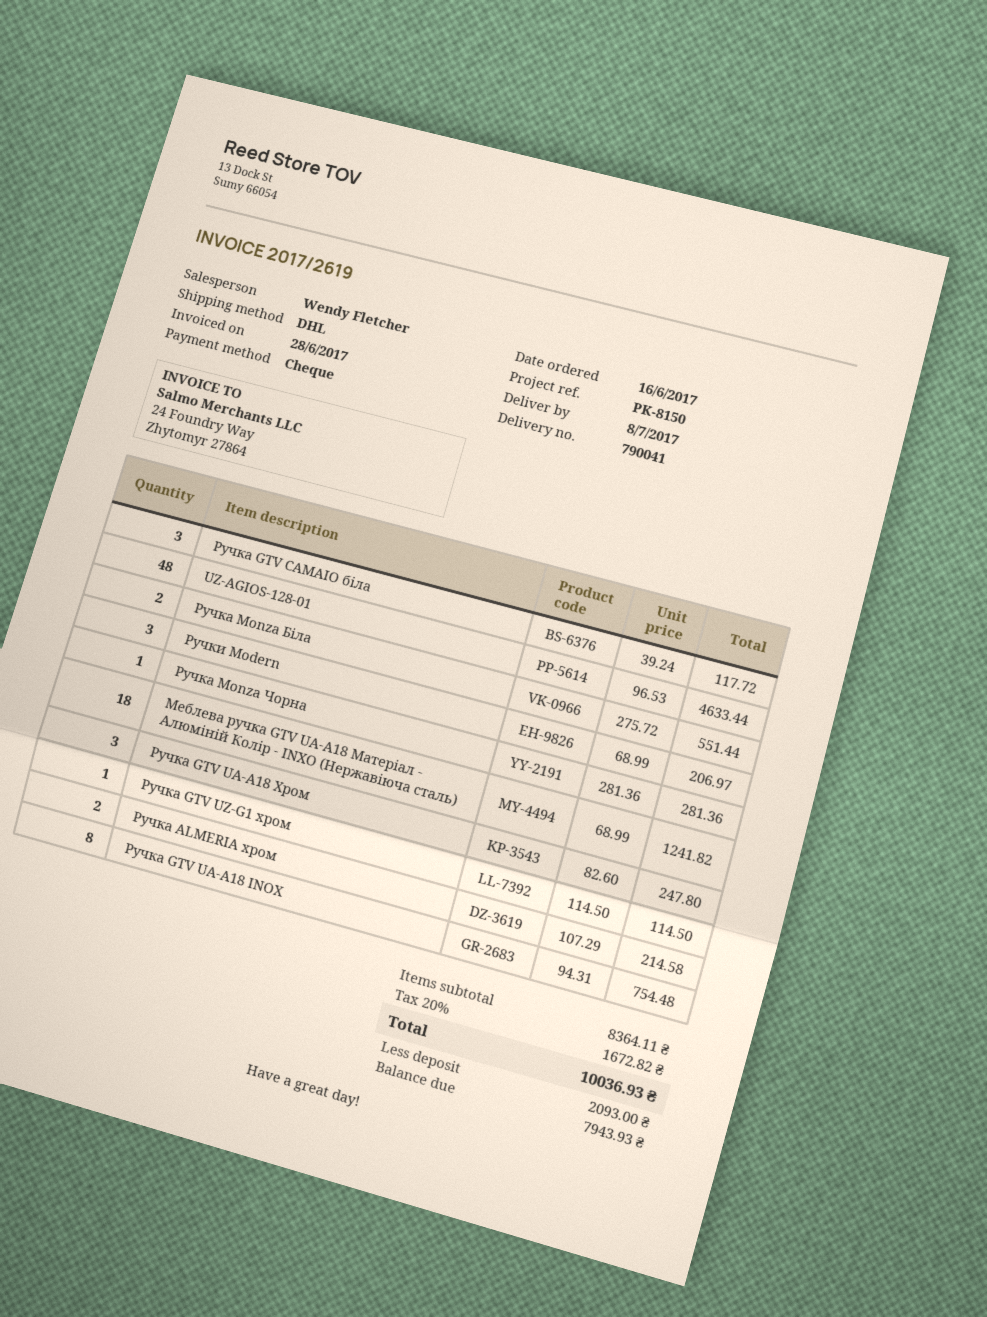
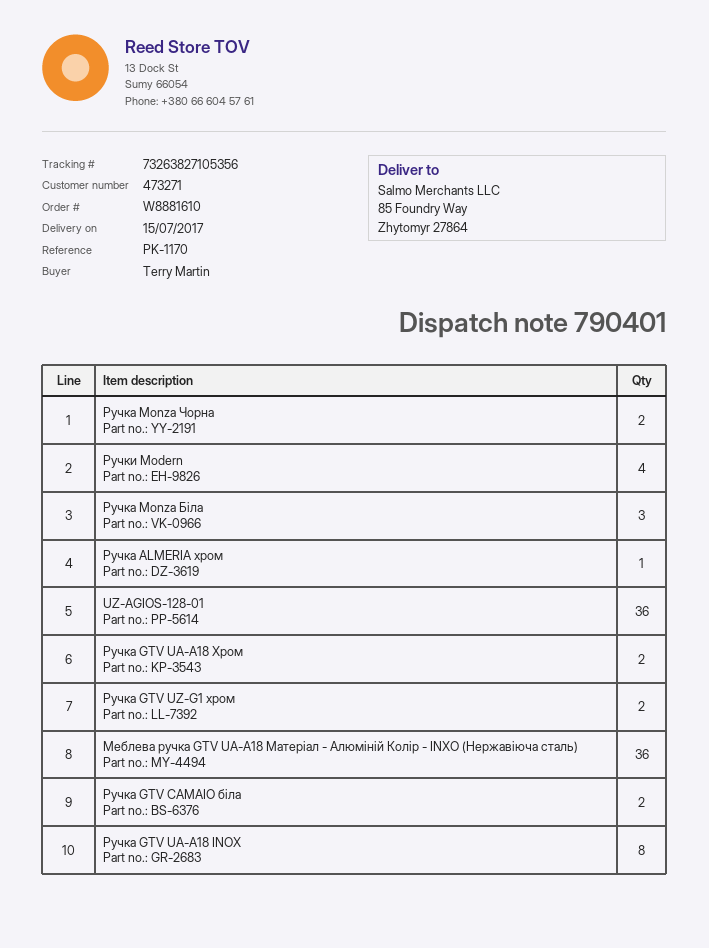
delivery note number: 790041 -> 790401
delivery date: 2017-07-08 -> 2017-07-15
reference: PK-8150 -> PK-1170
Ручка GTV CAMAIO біла: 3 -> 2
UZ-AGIOS-128-01: 48 -> 36
Ручка Monza Біла: 2 -> 3
Ручки Modern: 3 -> 4
Ручка Monza Чорна: 1 -> 2
Меблева ручка GTV UA-A18 Матеріал - Алюміній Колір - INXO (Нержавіюча сталь): 18 -> 36
Ручка GTV UA-A18 Хром: 3 -> 2
Ручка GTV UZ-G1 хром: 1 -> 2
Ручка ALMERIA хром: 2 -> 1

